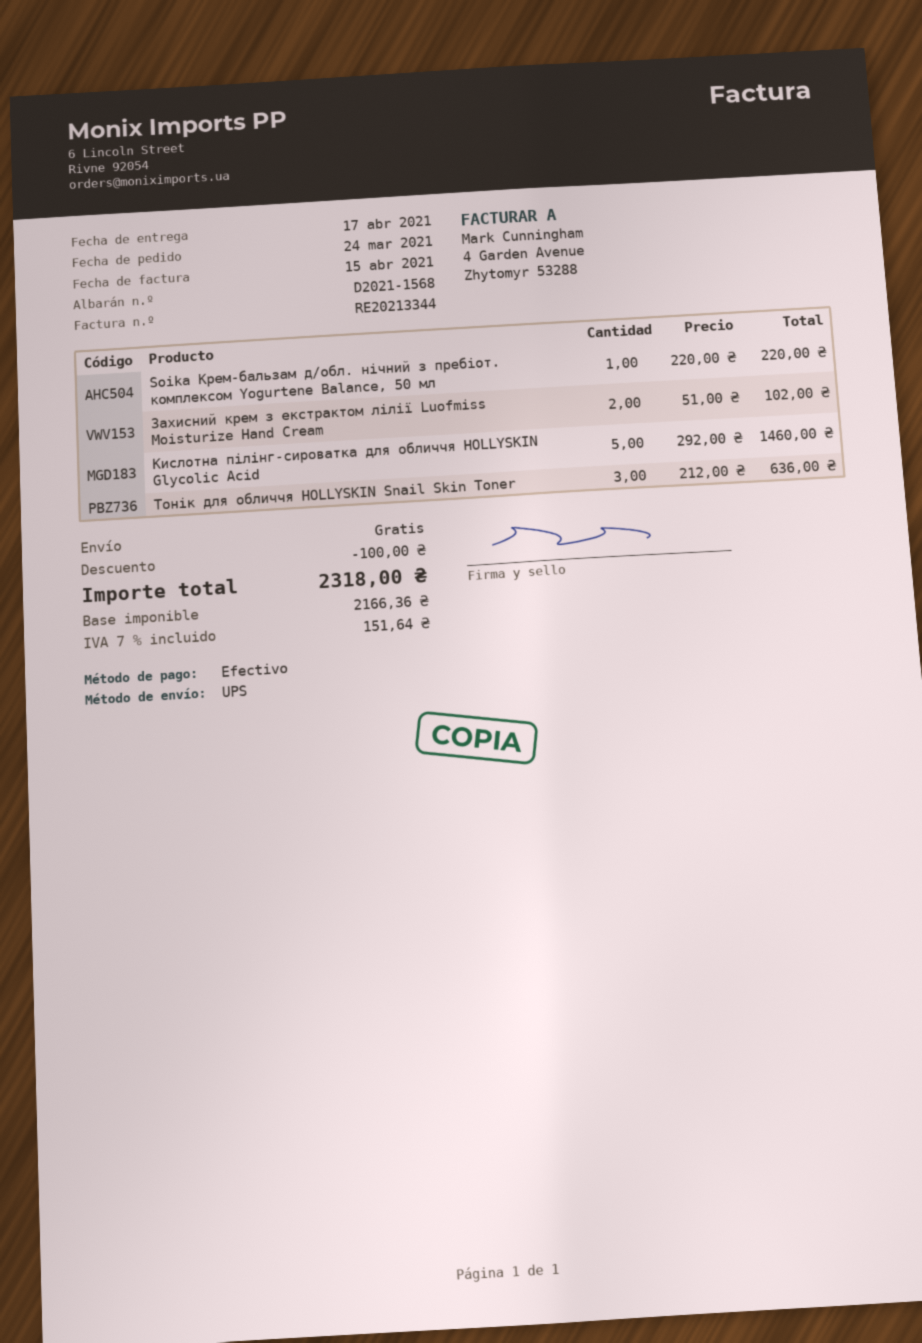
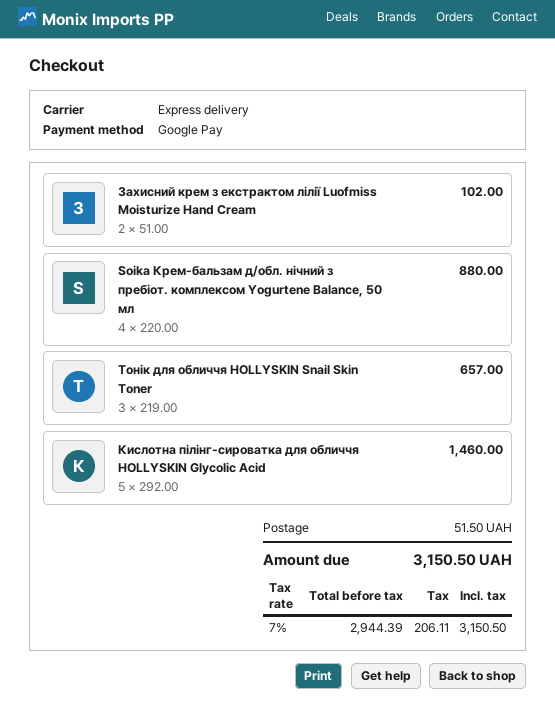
payment method: cash -> Google Pay
shipping method: UPS -> express
Soika Крем-бальзам д/обл. нічний з пребіот. комплексом Yogurtene Balance, 50 мл: 1 x 220.00 = 220.00 -> 4 x 220.00 = 880.00
Тонік для обличчя HOLLYSKIN Snail Skin Toner: 3 x 212.00 = 636.00 -> 3 x 219.00 = 657.00
discount: 100.00 -> none
shipping: 0.00 -> 51.50
net: 2166.36 -> 2944.39
tax: 7% = 151.64 -> 7% = 206.11
total: 2318.00 -> 3150.50

